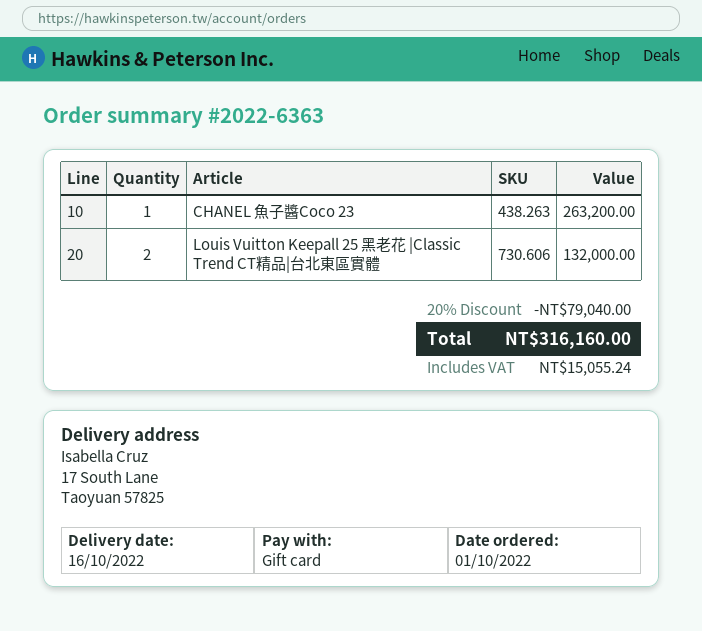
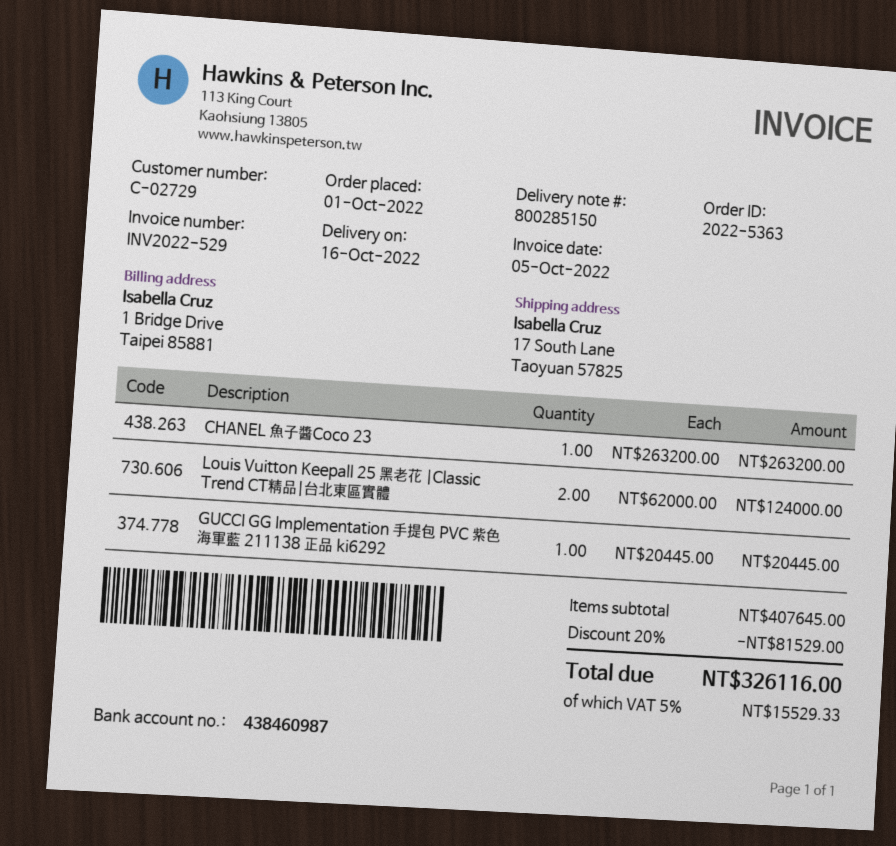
order number: 2022-6363 -> 2022-5363
Louis Vuitton Keepall 25 黑老花 |Classic Trend CT精品|台北東區實體: 2 for 132000.00 -> 2 for 124000.00
GUCCI GG Implementation 手提包 PVC 紫色海軍藍 211138 正品 ki6292: none -> 1 for 20445.00
discount: 20% = 79040.00 -> 20% = 81529.00
tax: 15055.24 -> 15529.33
total: 316160.00 -> 326116.00

